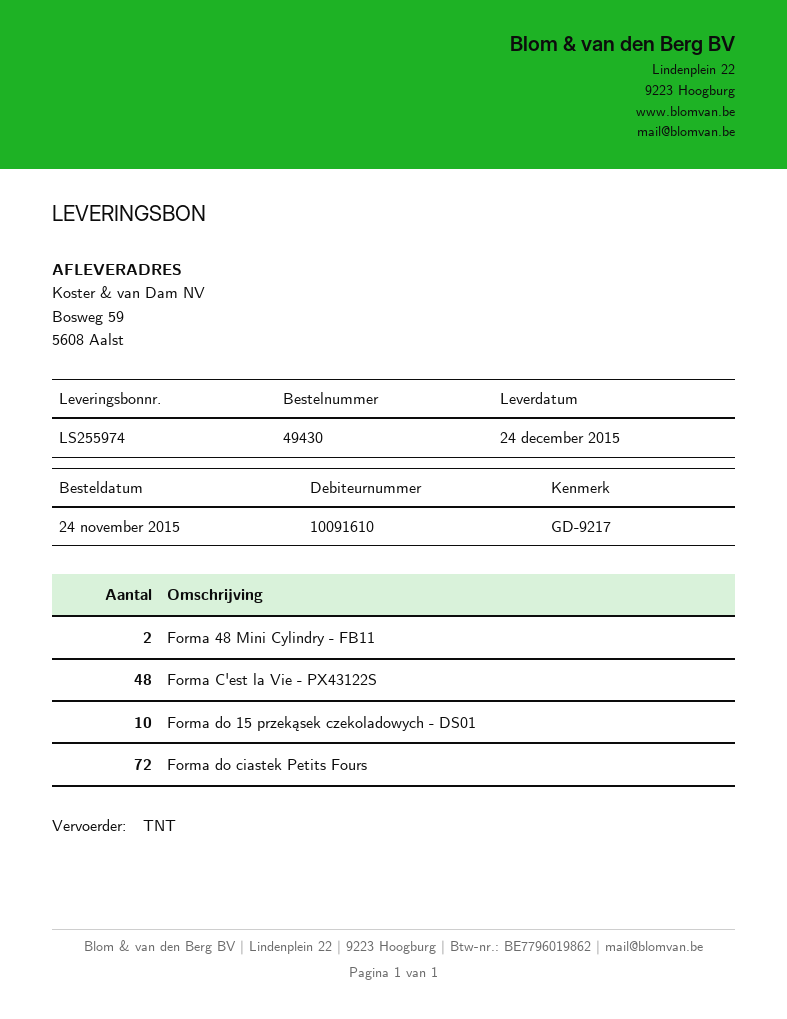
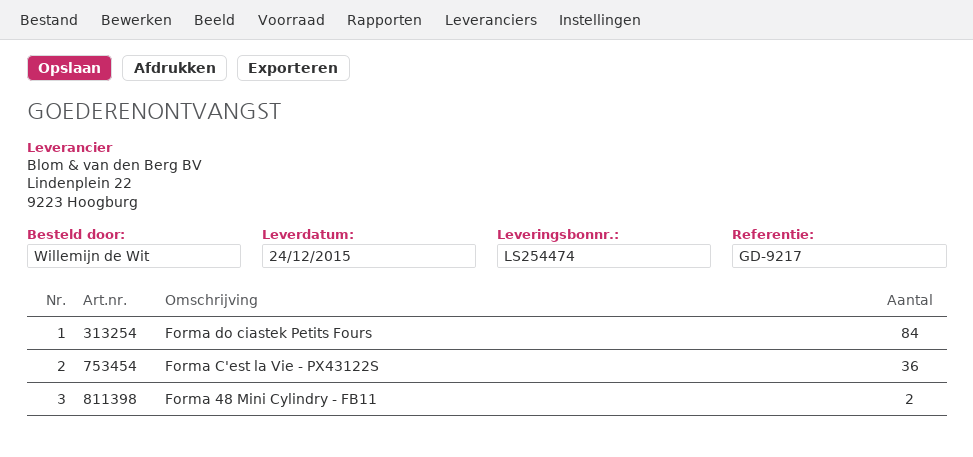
delivery note number: LS255974 -> LS254474
Forma C'est la Vie - PX43122S: 48 -> 36
Forma do 15 przekąsek czekoladowych - DS01: 10 -> none
Forma do ciastek Petits Fours: 72 -> 84

